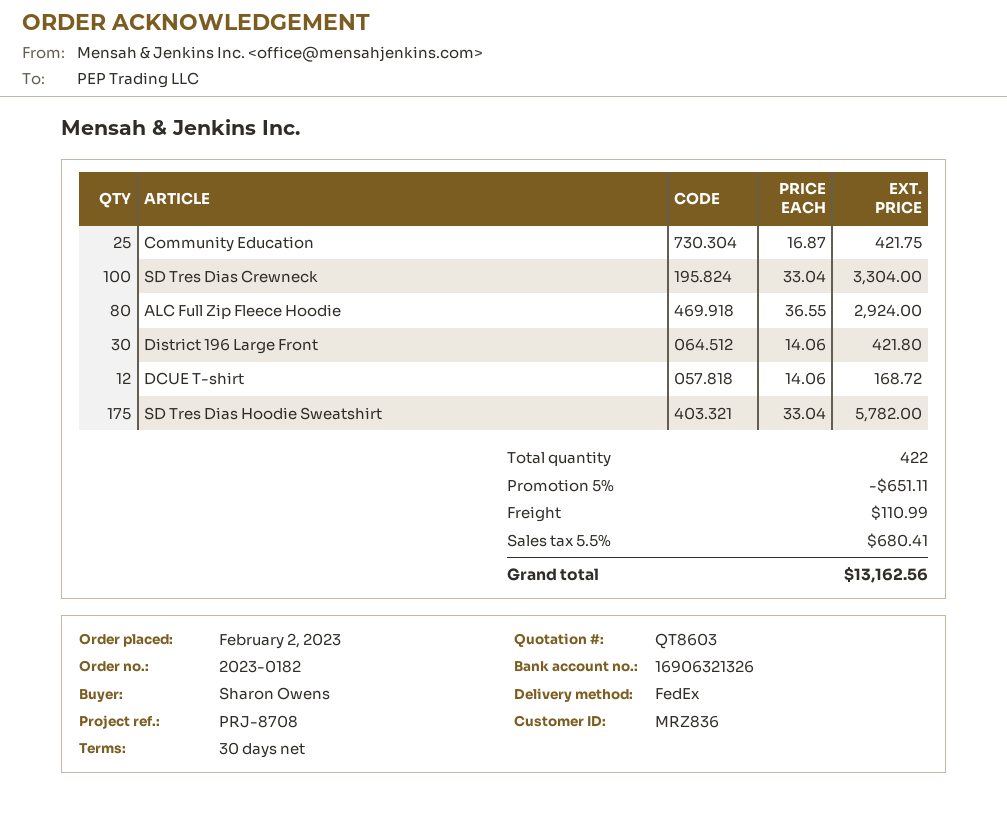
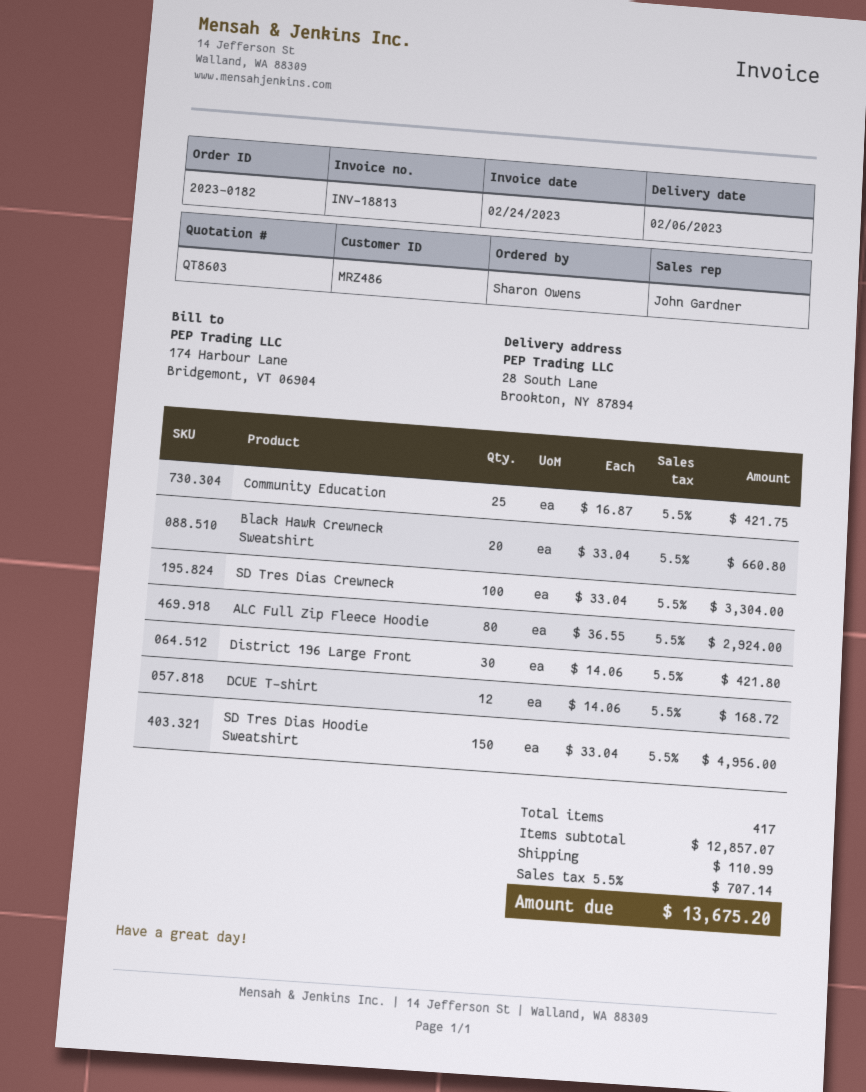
customer number: MRZ836 -> MRZ486
SD Tres Dias Hoodie Sweatshirt: 175 x 33.04 = 5782.00 -> 150 x 33.04 = 4956.00
Black Hawk Crewneck Sweatshirt: none -> 20 x 33.04 = 660.80
total quantity: 422 -> 417
discount: 5% = 651.11 -> none
tax: 5.5% = 680.41 -> 5.5% = 707.14
total: 13162.56 -> 13675.20

